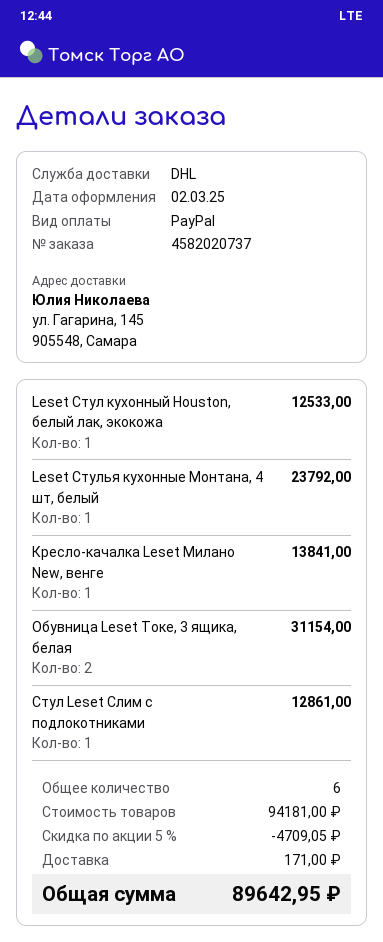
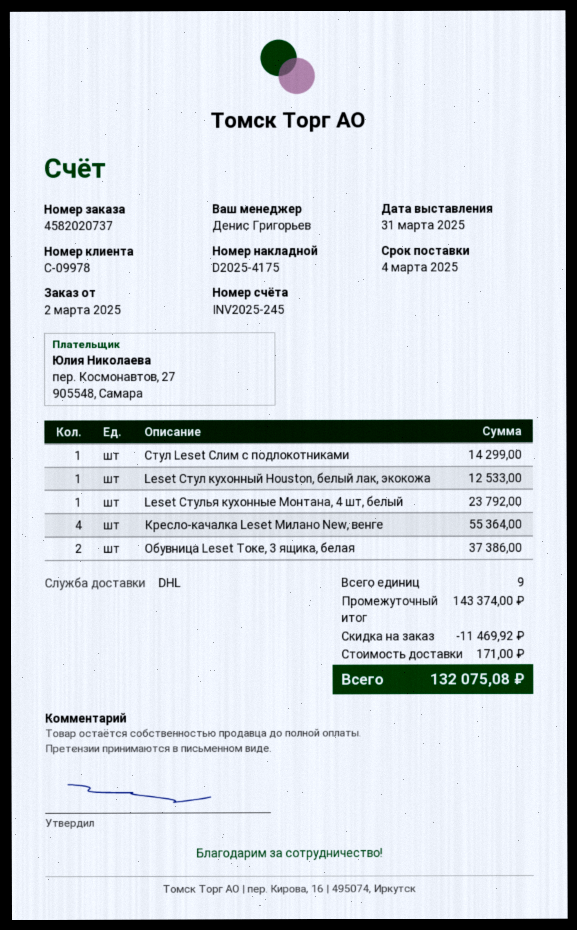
Кресло-качалка Leset Милано New, венге: 1 for 13841.00 -> 4 for 55364.00
Обувница Leset Токе, 3 ящика, белая: 2 for 31154.00 -> 2 for 37386.00
Стул Leset Слим с подлокотниками: 1 for 12861.00 -> 1 for 14299.00
total quantity: 6 -> 9
subtotal: 94181.00 -> 143374.00
discount: 4709.05 -> 11469.92
total: 89642.95 -> 132075.08

